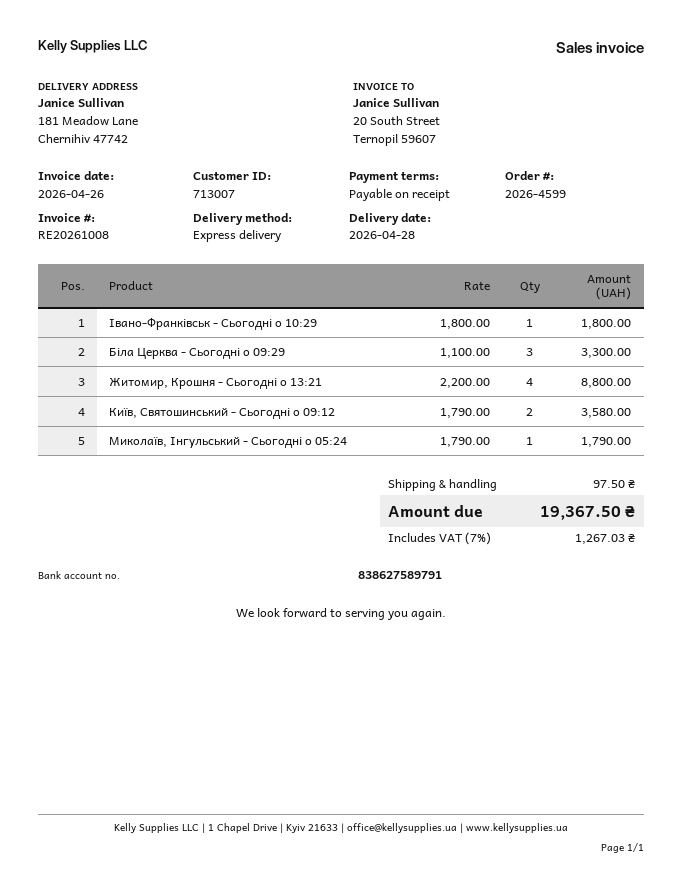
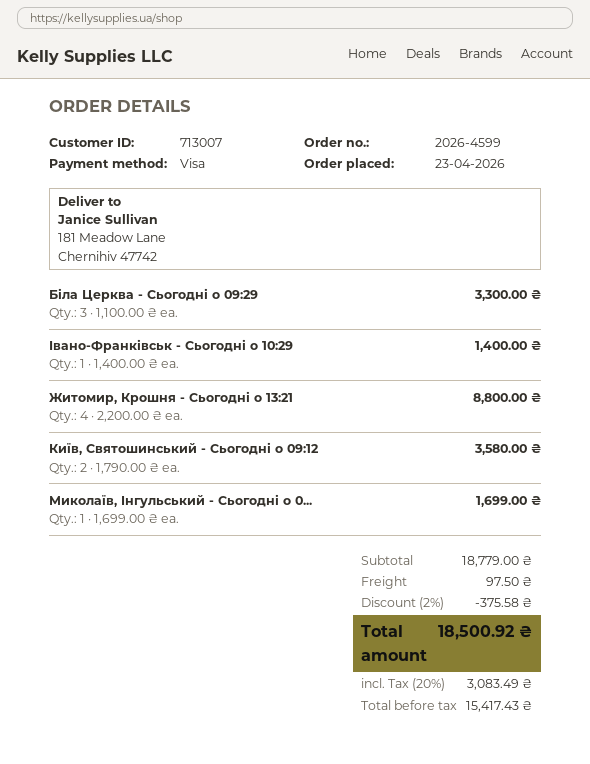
Івано-Франківськ - Сьогодні о 10:29: 1 x 1800.00 = 1800.00 -> 1 x 1400.00 = 1400.00
Миколаїв, Iнгульський - Сьогодні о 05:24: 1 x 1790.00 = 1790.00 -> 1 x 1699.00 = 1699.00
discount: none -> 2% = 375.58
tax: 7% = 1267.03 -> 20% = 3083.49
total: 19367.50 -> 18500.92

